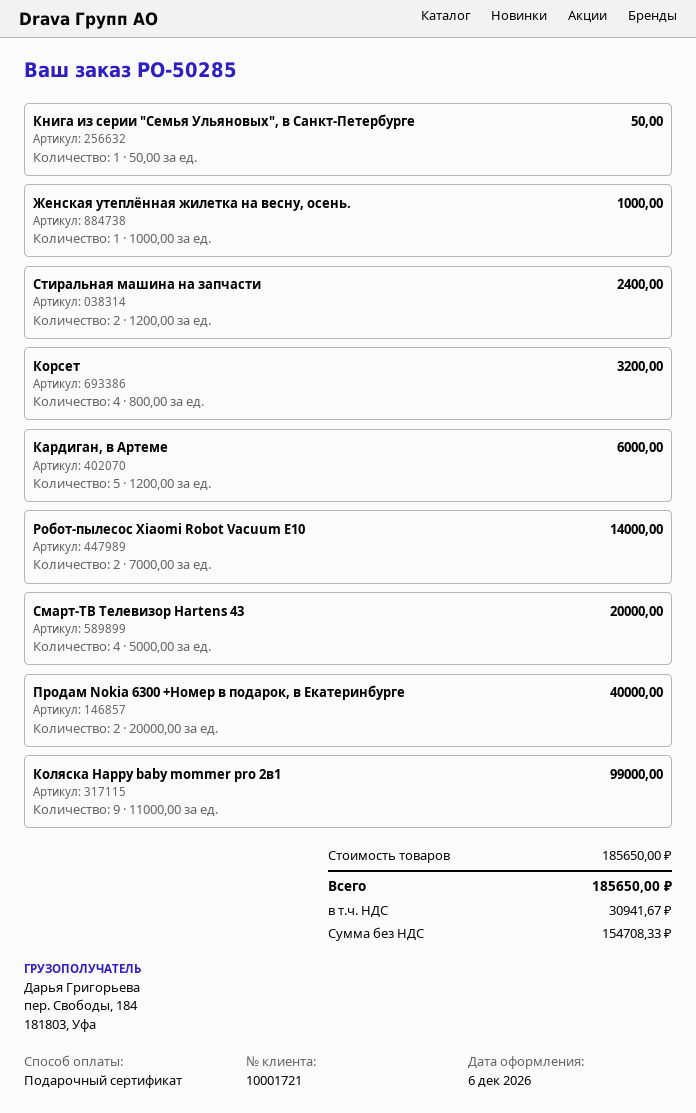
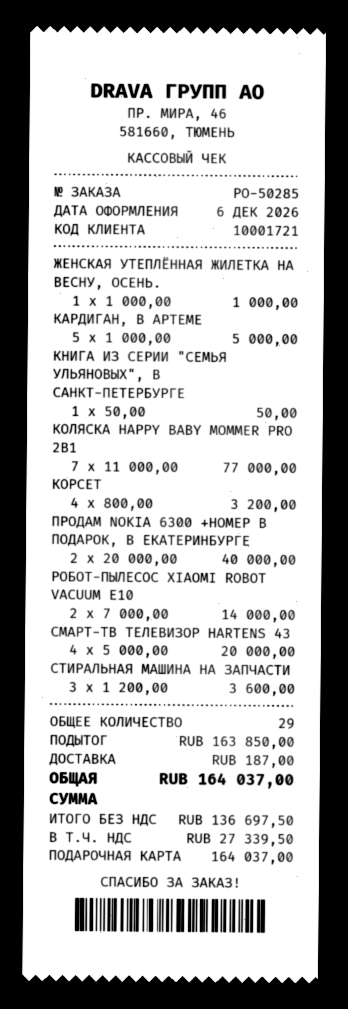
Стиральная машина на запчасти: 2 x 1200.00 = 2400.00 -> 3 x 1200.00 = 3600.00
Кардиган, в Артеме: 5 x 1200.00 = 6000.00 -> 5 x 1000.00 = 5000.00
Коляска Happy baby mommer pro 2в1: 9 x 11000.00 = 99000.00 -> 7 x 11000.00 = 77000.00
subtotal: 185650.00 -> 163850.00
shipping: none -> 187.00
net: 154708.33 -> 136697.50
tax: 30941.67 -> 27339.50
total: 185650.00 -> 164037.00

